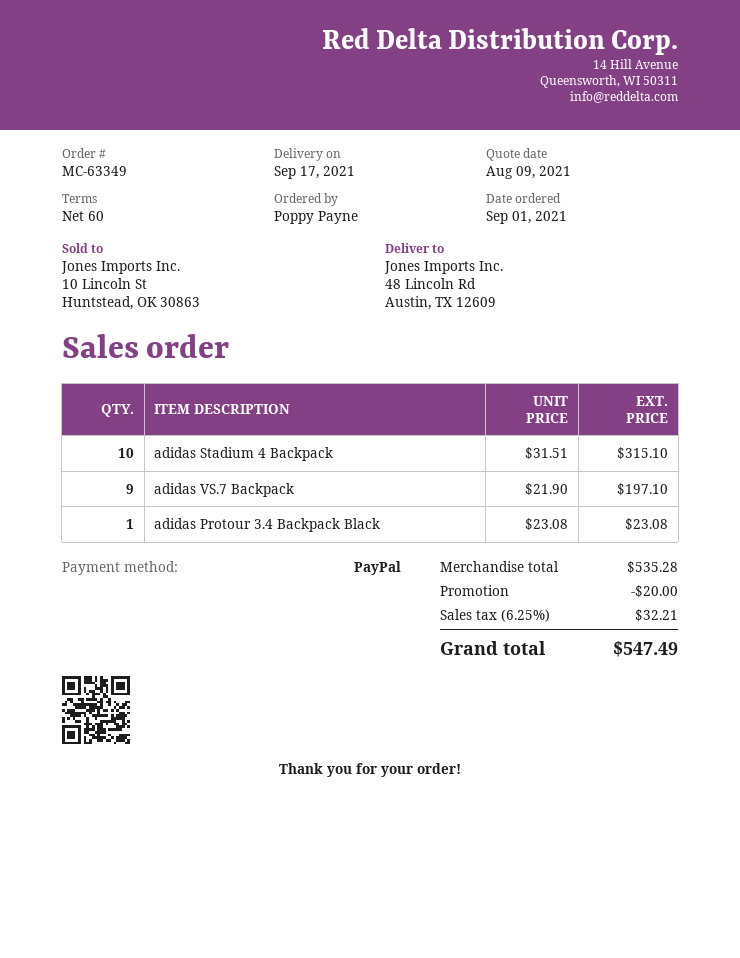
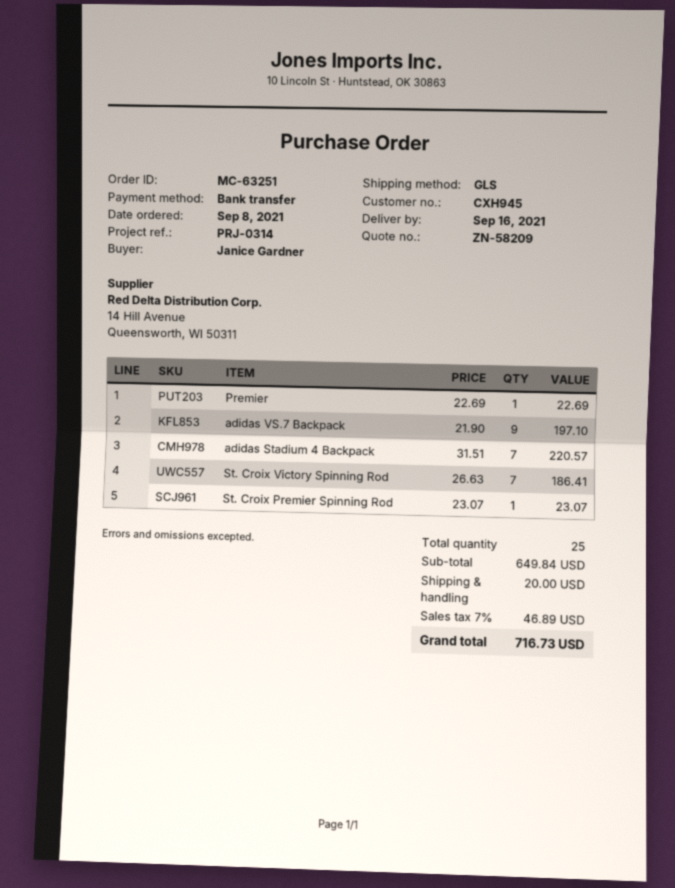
order number: MC-63349 -> MC-63251
order date: 2021-09-01 -> 2021-09-08
delivery date: 2021-09-17 -> 2021-09-16
ordered by: Poppy Payne -> Janice Gardner
payment method: PayPal -> bank transfer
adidas Stadium 4 Backpack: 10 x 31.51 = 315.10 -> 7 x 31.51 = 220.57
adidas Protour 3.4 Backpack Black: 1 x 23.08 = 23.08 -> none
Premier: none -> 1 x 22.69 = 22.69
St. Croix Victory Spinning Rod: none -> 7 x 26.63 = 186.41
St. Croix Premier Spinning Rod: none -> 1 x 23.07 = 23.07
subtotal: 535.28 -> 649.84
discount: 20.00 -> none
shipping: none -> 20.00
tax: 6.25% = 32.21 -> 7% = 46.89
total: 547.49 -> 716.73

